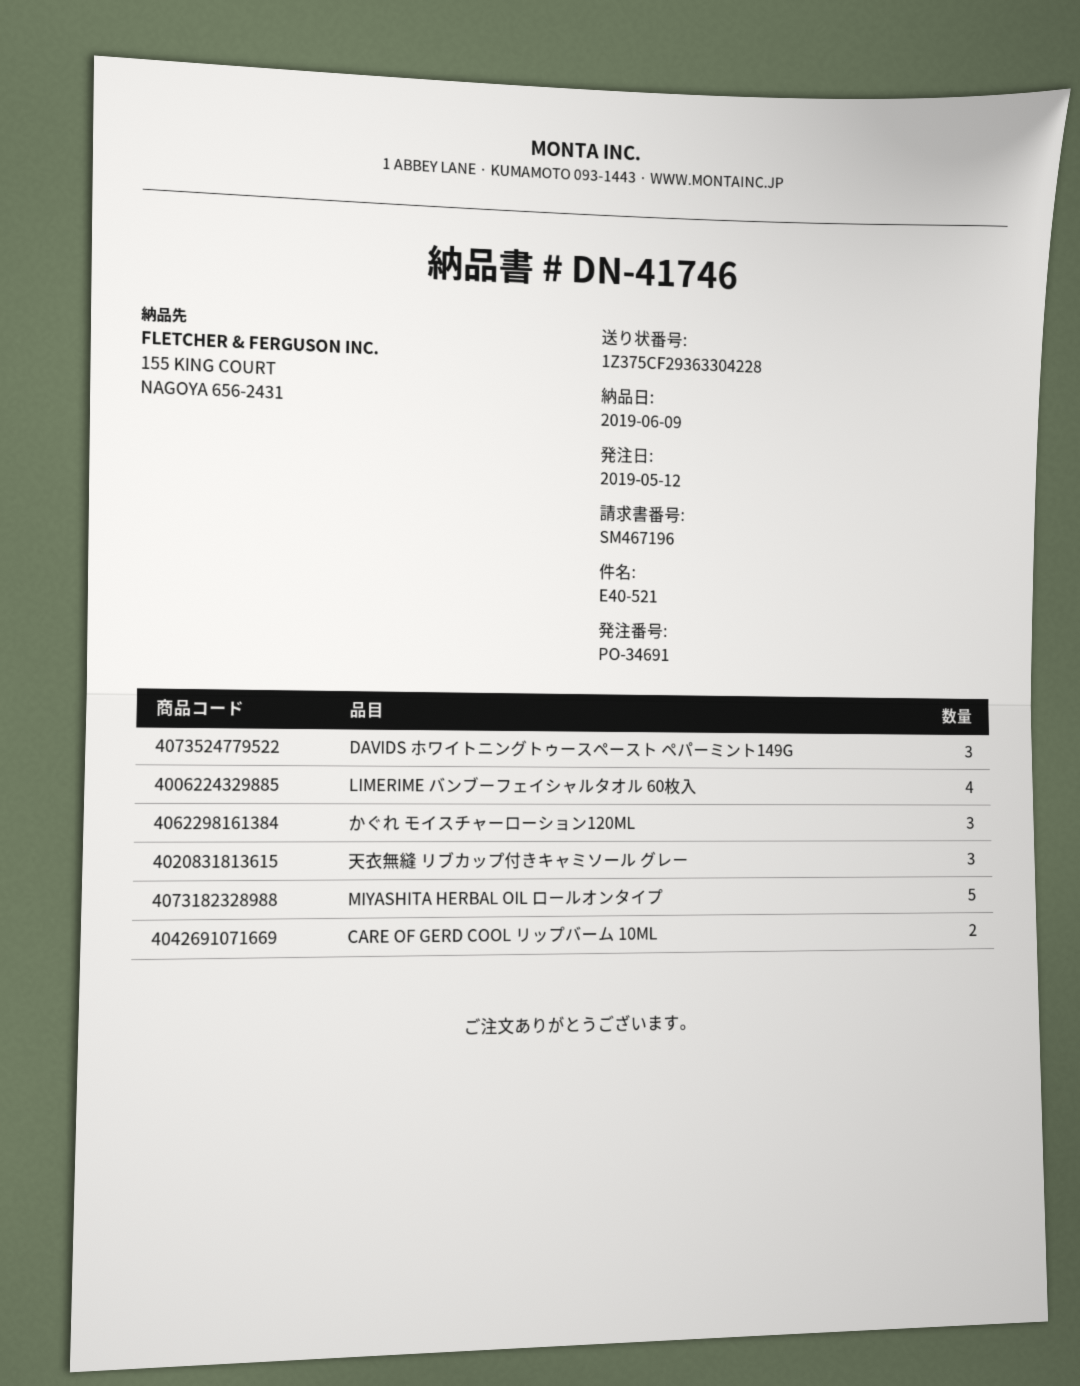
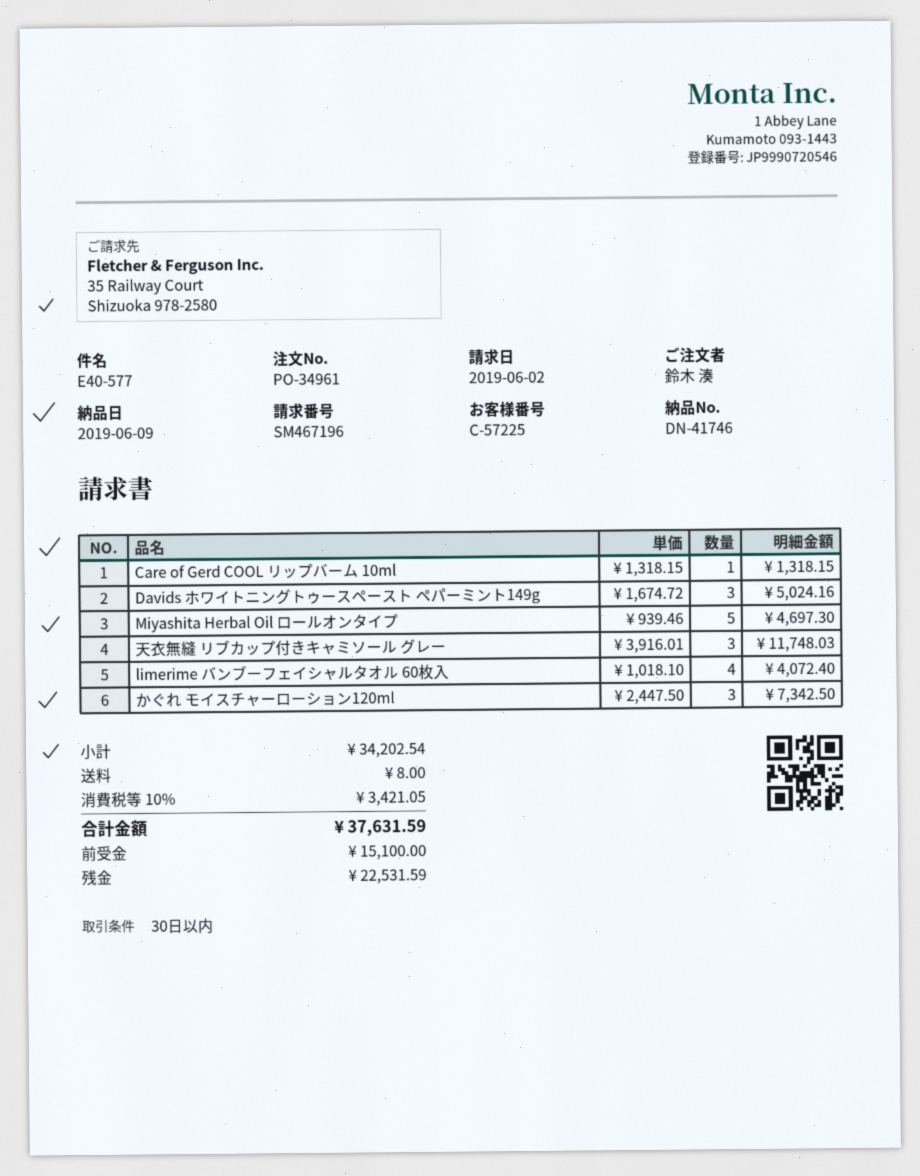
order number: PO-34691 -> PO-34961
reference: E40-521 -> E40-577
CARE OF GERD COOL リップバーム 10ML: 2 -> 1

